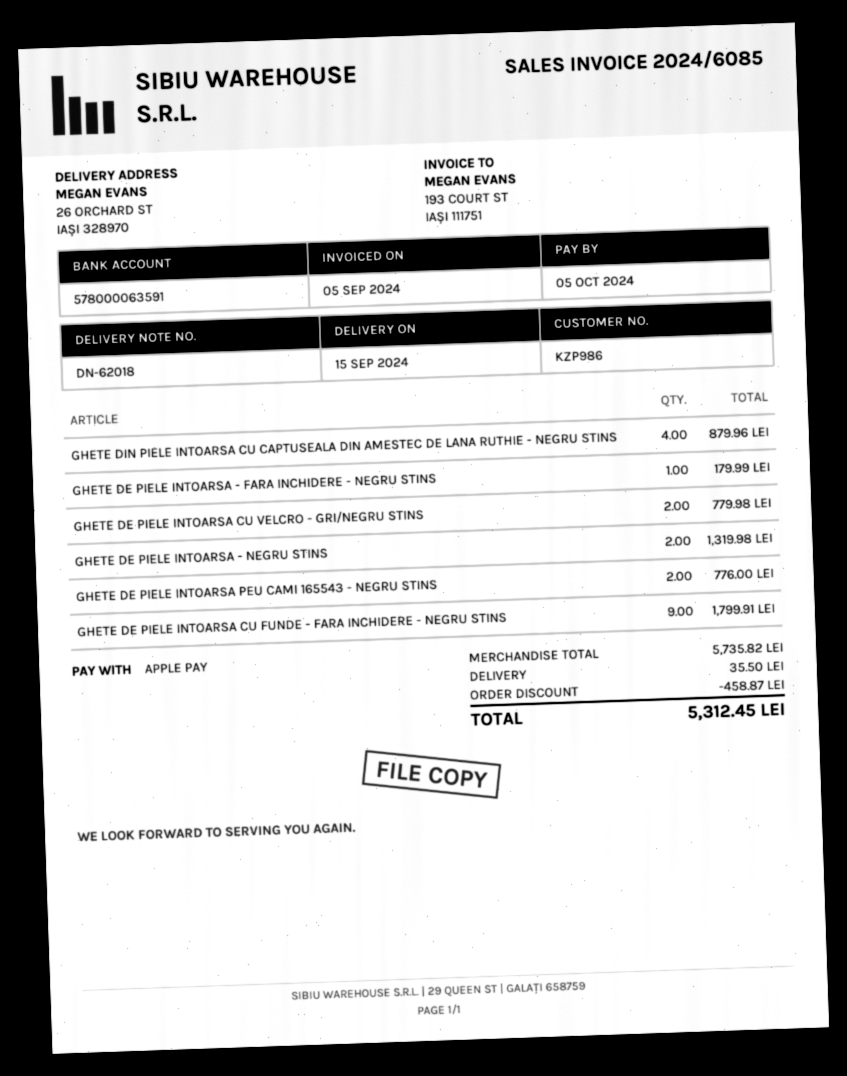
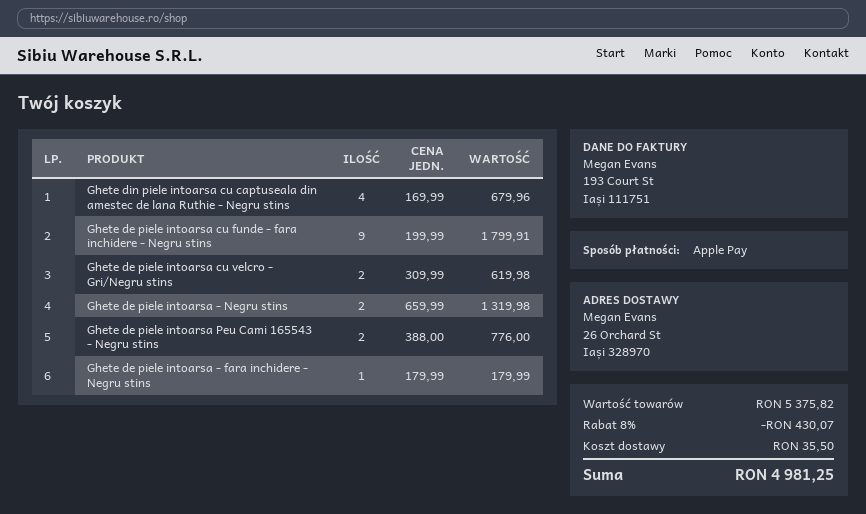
GHETE DIN PIELE INTOARSA CU CAPTUSEALA DIN AMESTEC DE LANA RUTHIE - NEGRU STINS: 4 for 879.96 -> 4 for 679.96
GHETE DE PIELE INTOARSA CU VELCRO - GRI/NEGRU STINS: 2 for 779.98 -> 2 for 619.98
subtotal: 5735.82 -> 5375.82
discount: 458.87 -> 430.07
total: 5312.45 -> 4981.25

